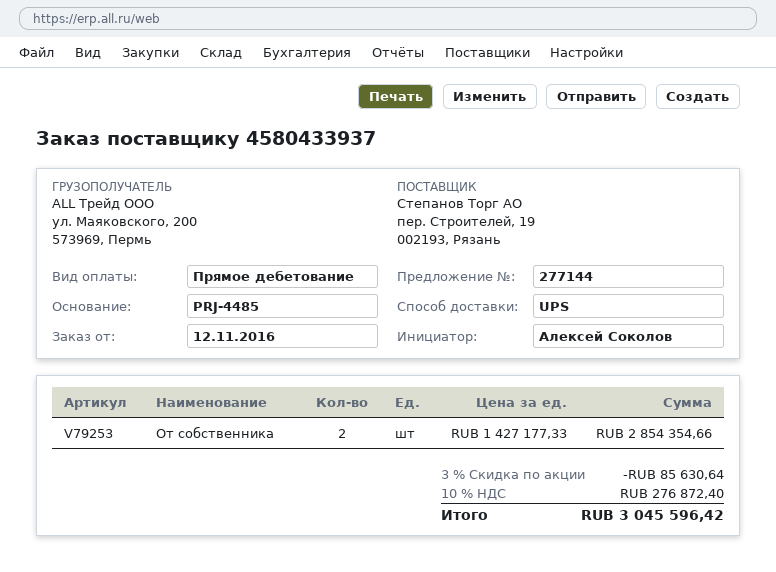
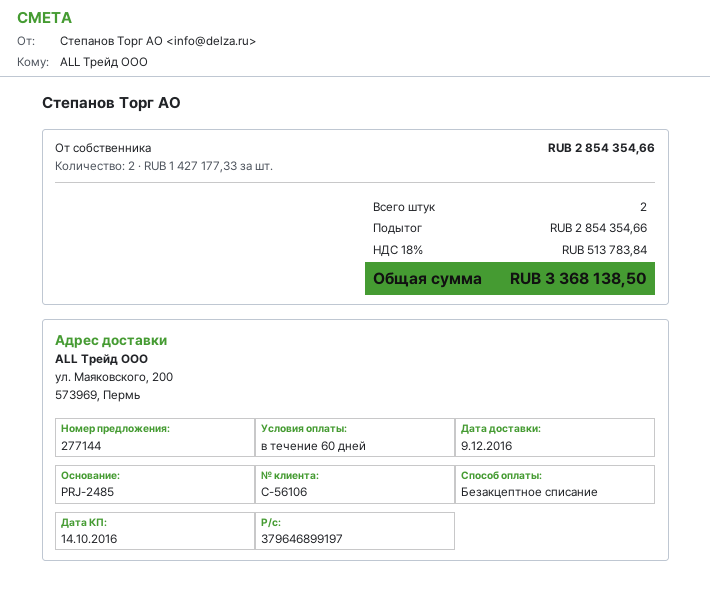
reference: PRJ-4485 -> PRJ-2485
discount: 3% = 85630.64 -> none
tax: 10% = 276872.40 -> 18% = 513783.84
total: 3045596.42 -> 3368138.50

